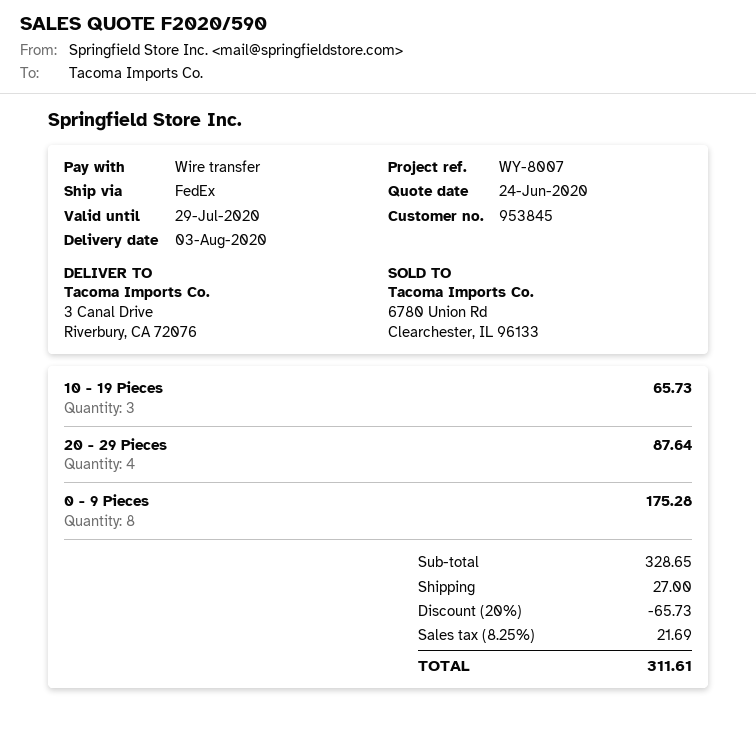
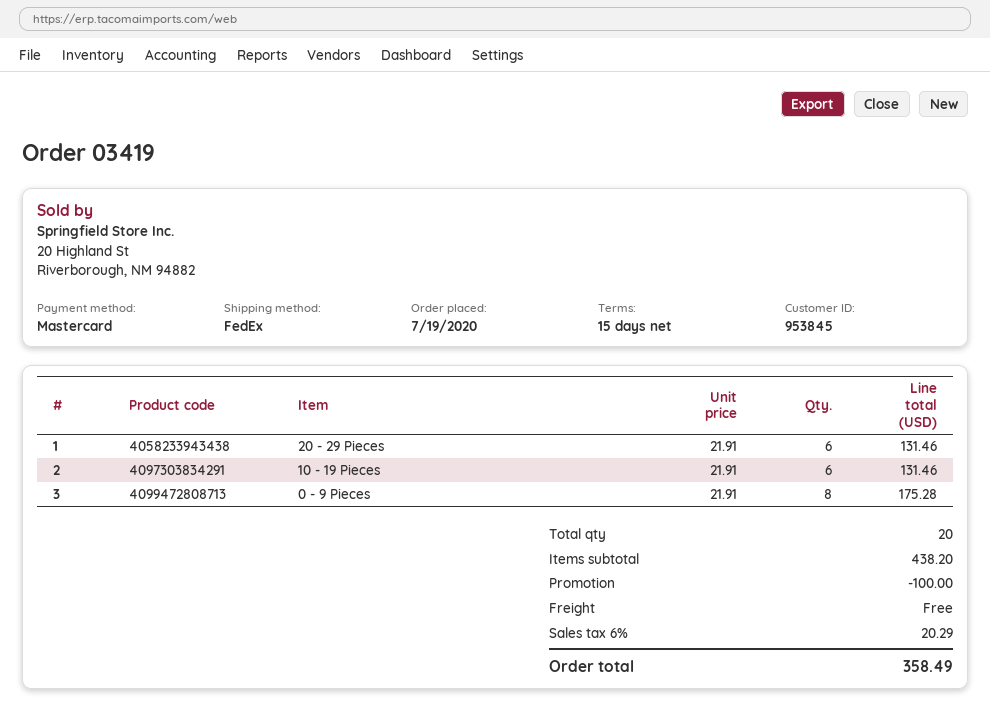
payment method: bank transfer -> Mastercard
10 - 19 Pieces: 3 for 65.73 -> 6 for 131.46
20 - 29 Pieces: 4 for 87.64 -> 6 for 131.46
subtotal: 328.65 -> 438.20
discount: 65.73 -> 100.00
shipping: 27.00 -> 0.00
tax: 8.25% = 21.69 -> 6% = 20.29
total: 311.61 -> 358.49

